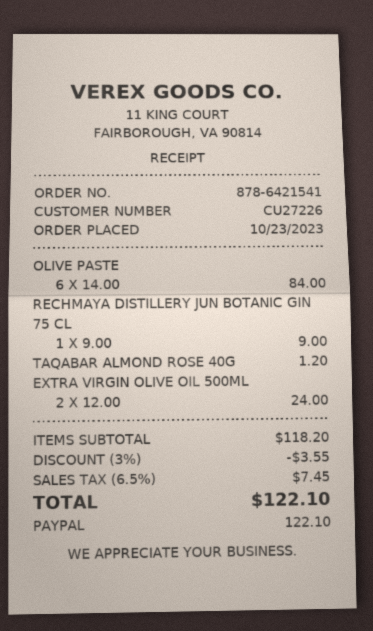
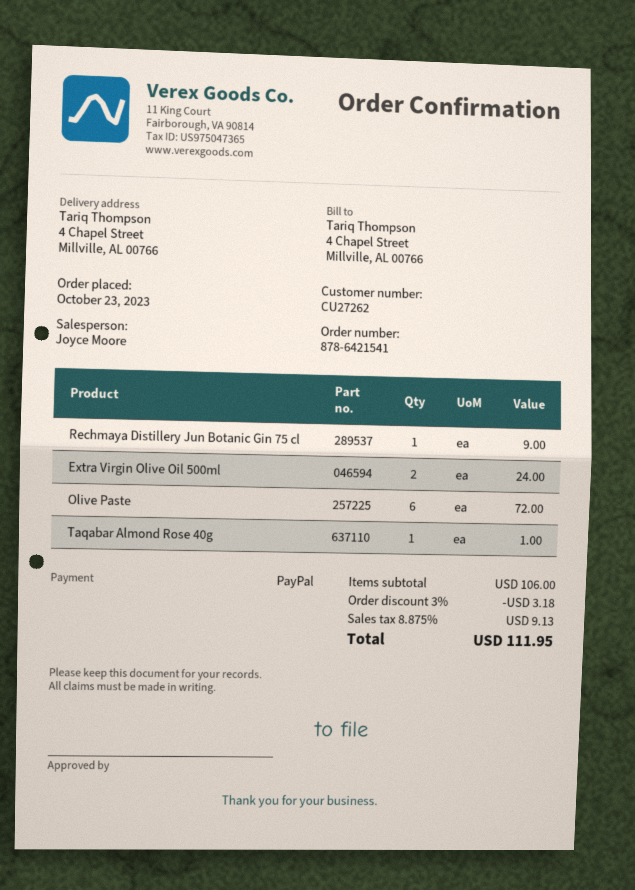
customer number: CU27226 -> CU27262
OLIVE PASTE: 6 for 84.00 -> 6 for 72.00
TAQABAR ALMOND ROSE 40G: 1 for 1.20 -> 1 for 1.00
subtotal: 118.20 -> 106.00
discount: 3% = 3.55 -> 3% = 3.18
tax: 6.5% = 7.45 -> 8.875% = 9.13
total: 122.10 -> 111.95

